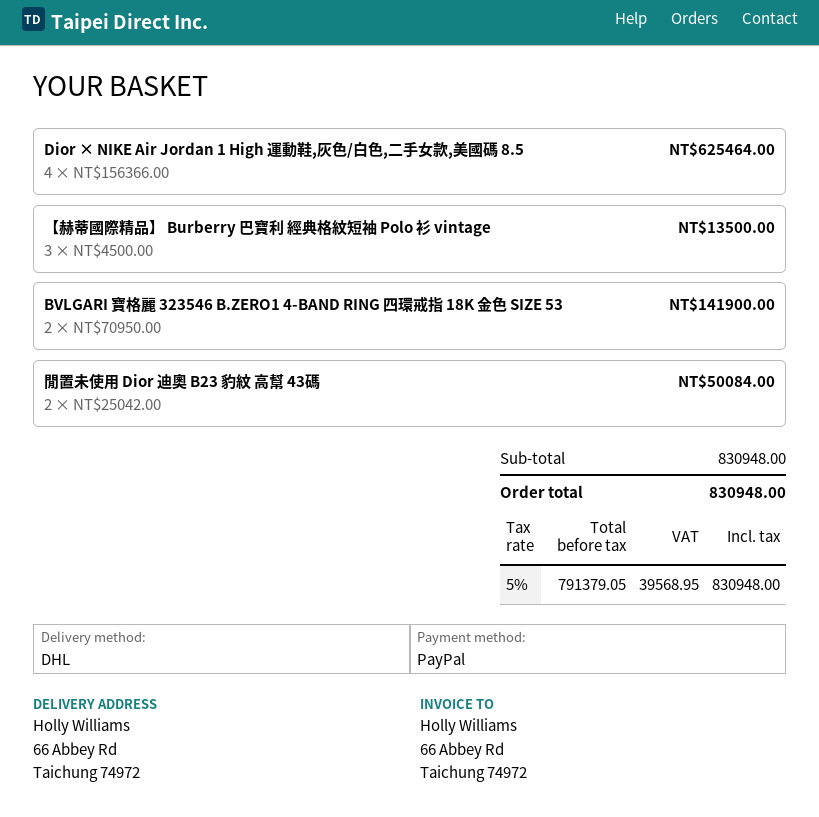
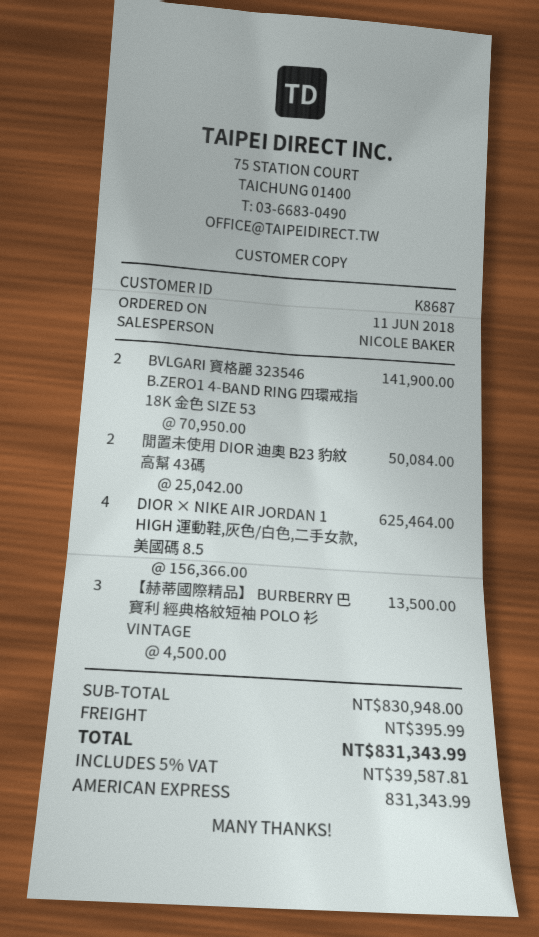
payment method: PayPal -> American Express
shipping: none -> 395.99
tax: 5% = 39568.95 -> 5% = 39587.81
total: 830948.00 -> 831343.99

